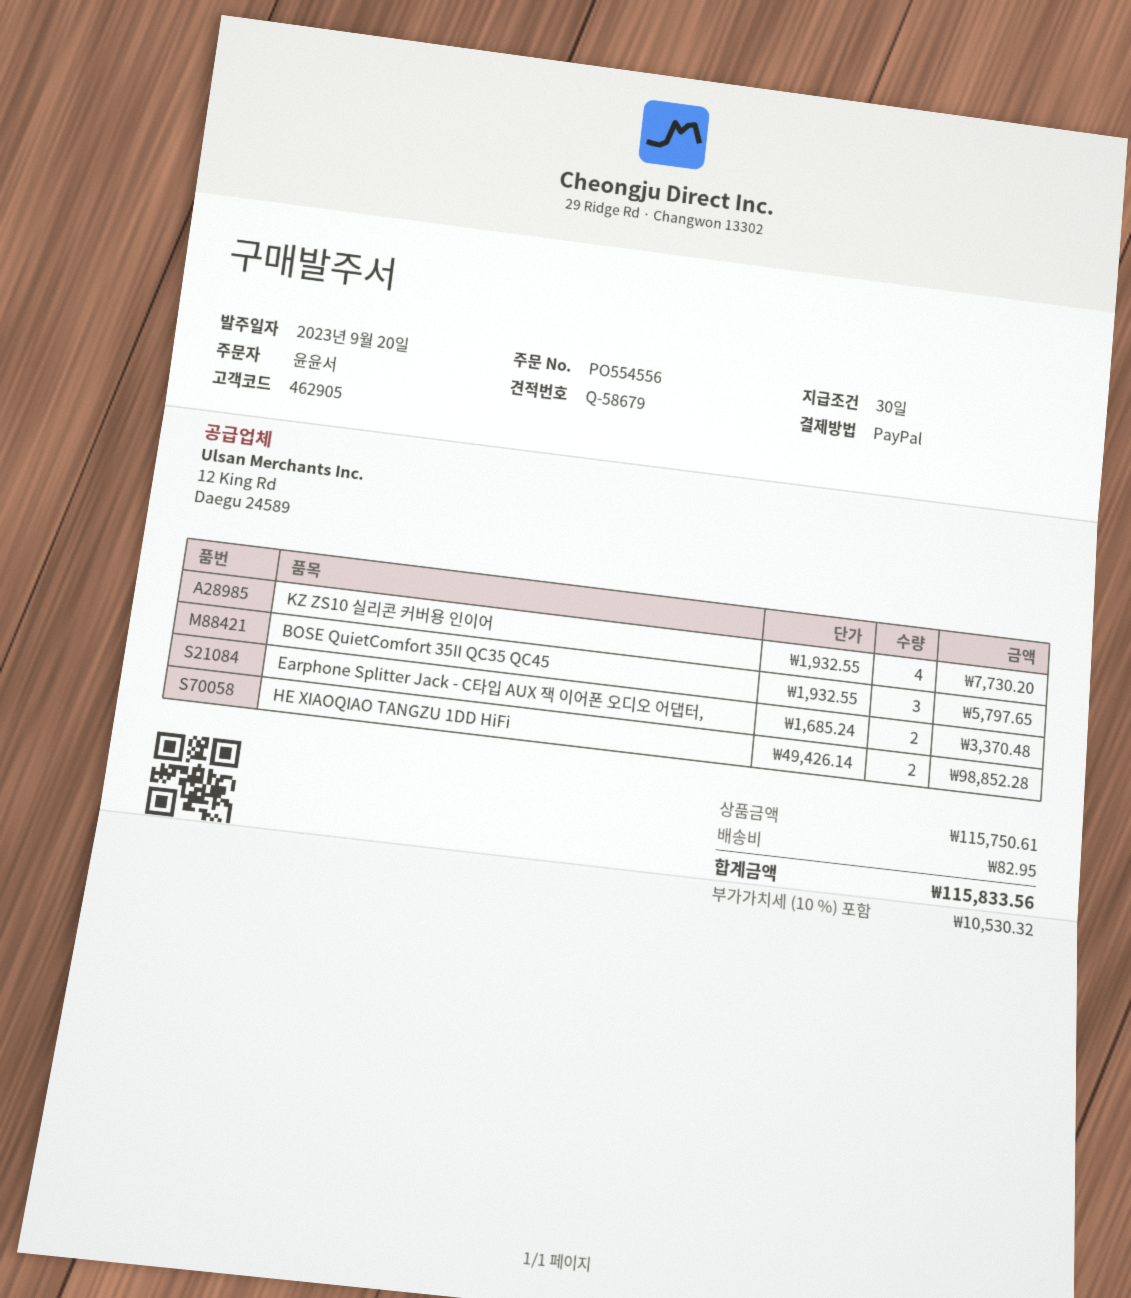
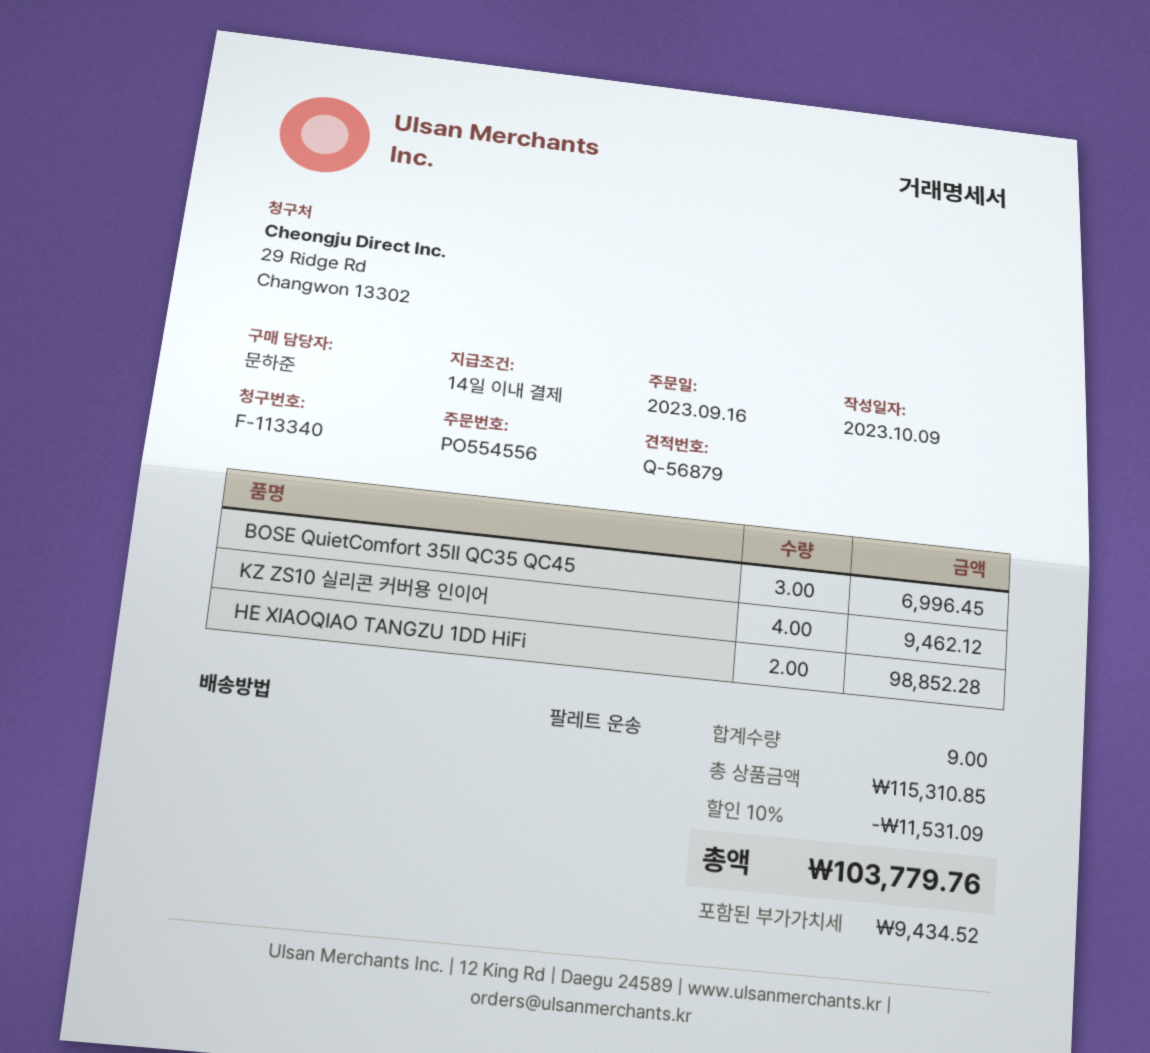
quote number: Q-58679 -> Q-56879
order date: 2023-09-20 -> 2023-09-16
payment terms: 30 days -> 14 days
ordered by: 윤윤서 -> 문하준
KZ ZS10 실리콘 커버용 인이어: 4 for 7730.20 -> 4 for 9462.12
BOSE QuietComfort 35II QC35 QC45: 3 for 5797.65 -> 3 for 6996.45
Earphone Splitter Jack - C타입 AUX 잭 이어폰 오디오 어댑터,: 2 for 3370.48 -> none
subtotal: 115750.61 -> 115310.85
discount: none -> 10% = 11531.09
shipping: 82.95 -> none
tax: 10530.32 -> 9434.52
total: 115833.56 -> 103779.76

